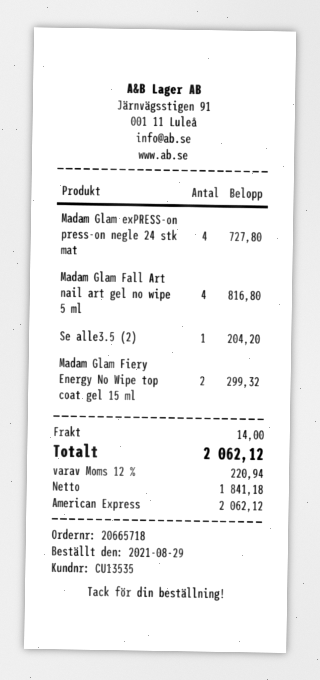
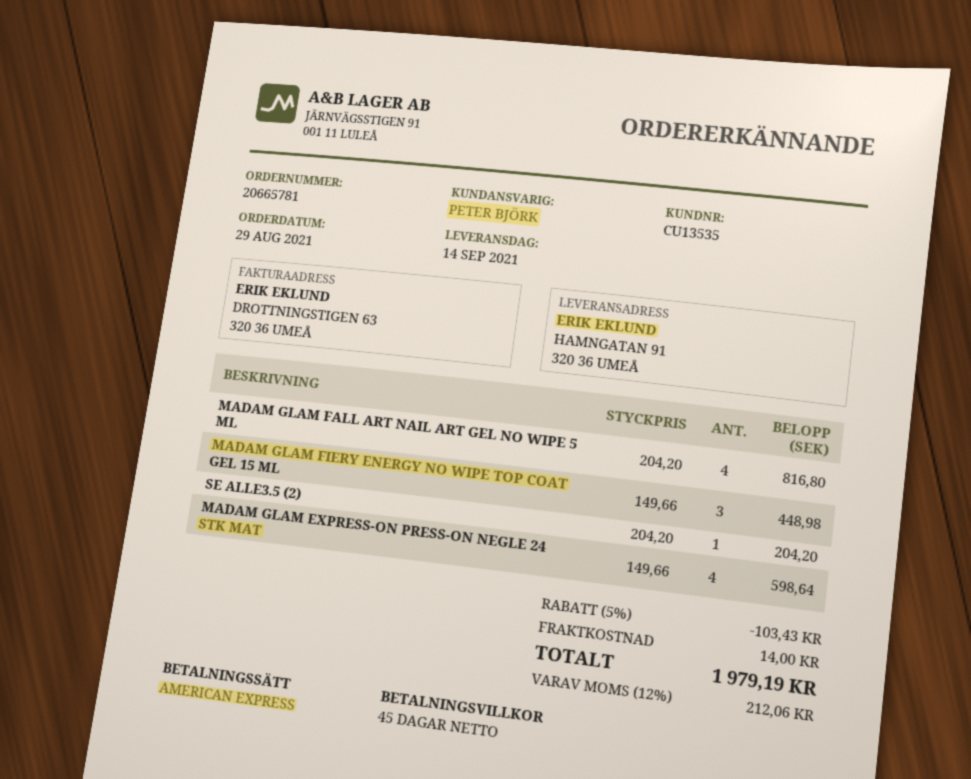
order number: 20665718 -> 20665781
Madam Glam exPRESS-on press-on negle 24 stk mat: 4 for 727.80 -> 4 for 598.64
Madam Glam Fiery Energy No Wipe top coat gel 15 ml: 2 for 299.32 -> 3 for 448.98
discount: none -> 5% = 103.43
tax: 12% = 220.94 -> 12% = 212.06
total: 2062.12 -> 1979.19

